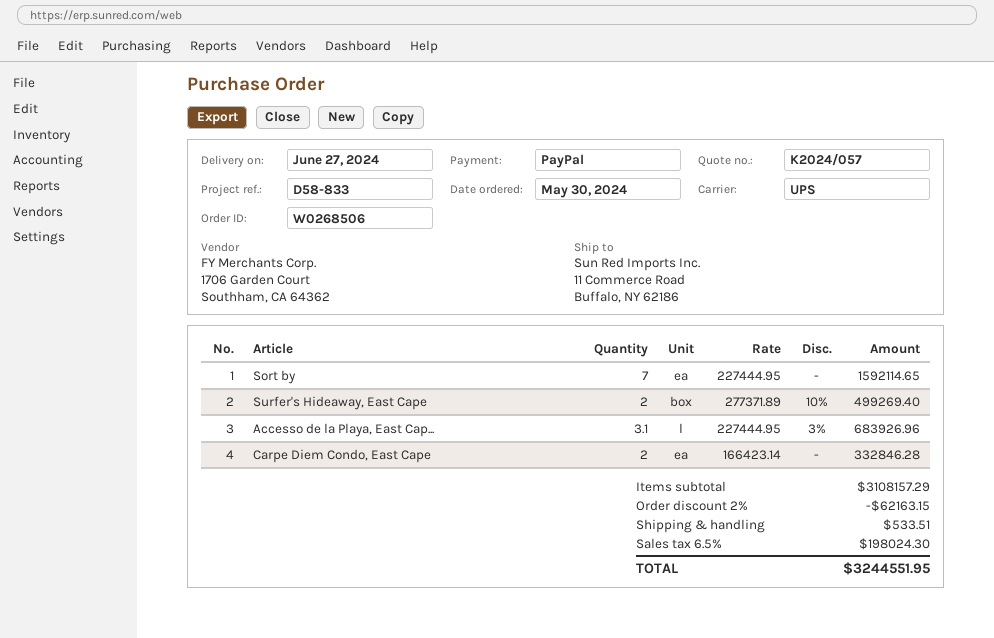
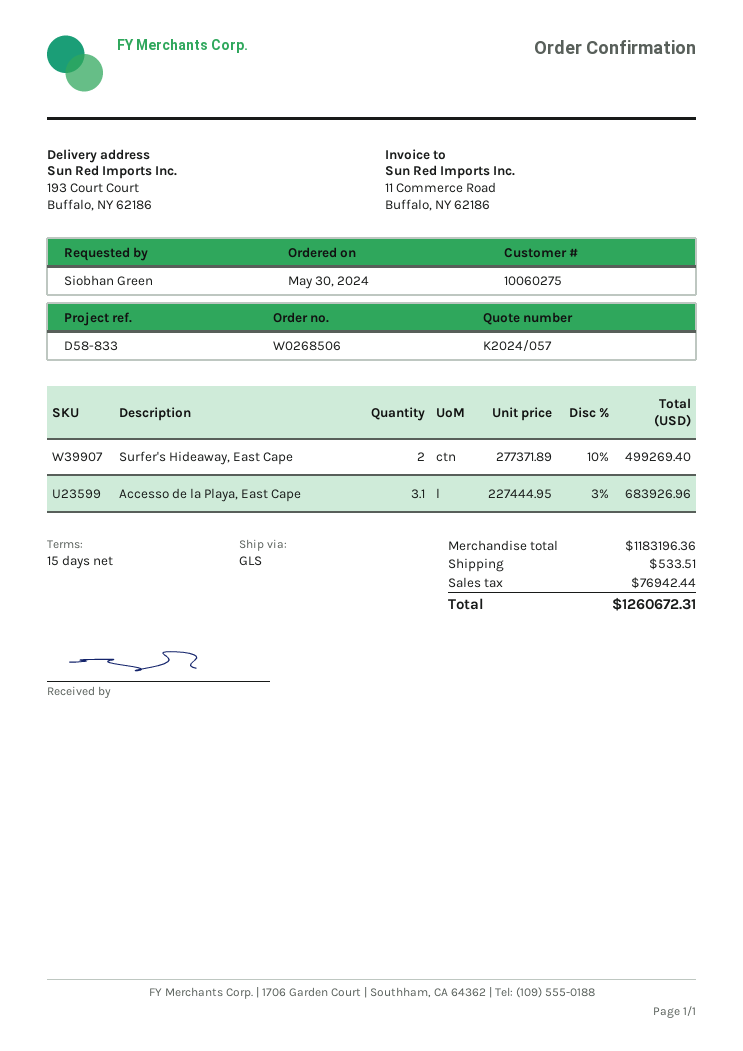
shipping method: UPS -> GLS
ship to: 11 Commerce Road, Buffalo, NY 62186 -> 193 Court Court, Buffalo, NY 62186
Sort by: 7 x 227444.95 = 1592114.65 -> none
Carpe Diem Condo, East Cape: 2 x 166423.14 = 332846.28 -> none
subtotal: 3108157.29 -> 1183196.36
discount: 2% = 62163.15 -> none
tax: 198024.30 -> 76942.44
total: 3244551.95 -> 1260672.31

